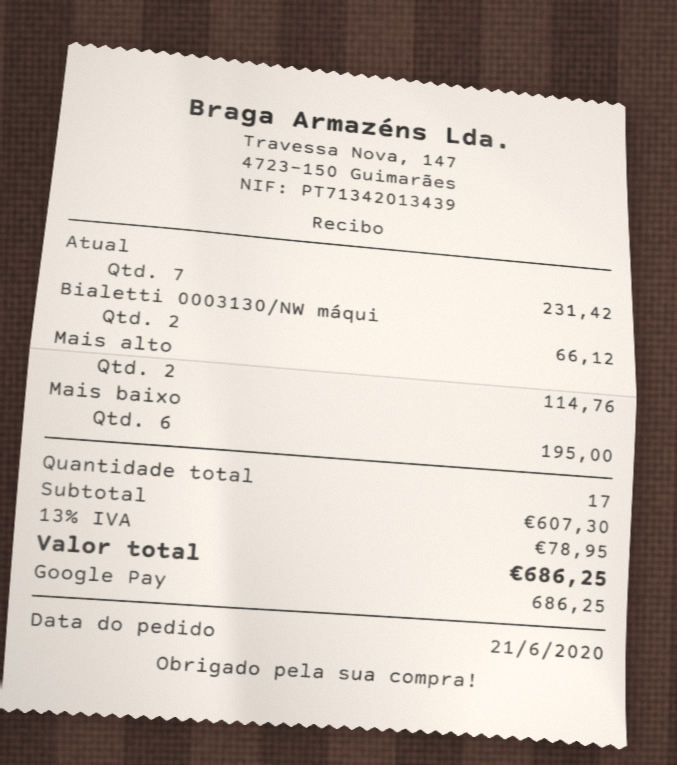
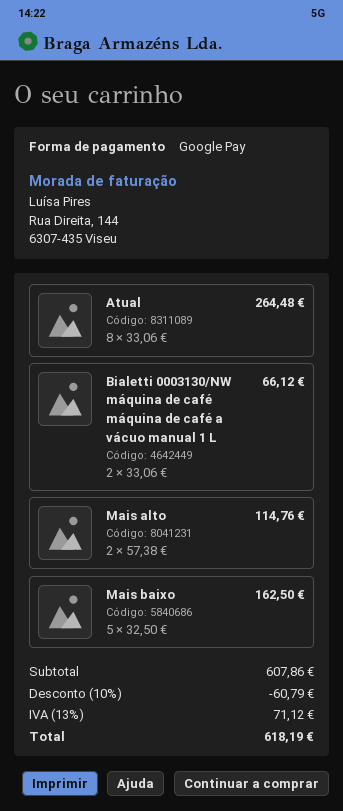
Atual: 7 for 231.42 -> 8 for 264.48
Mais baixo: 6 for 195.00 -> 5 for 162.50
subtotal: 607.30 -> 607.86
discount: none -> 10% = 60.79
tax: 13% = 78.95 -> 13% = 71.12
total: 686.25 -> 618.19

